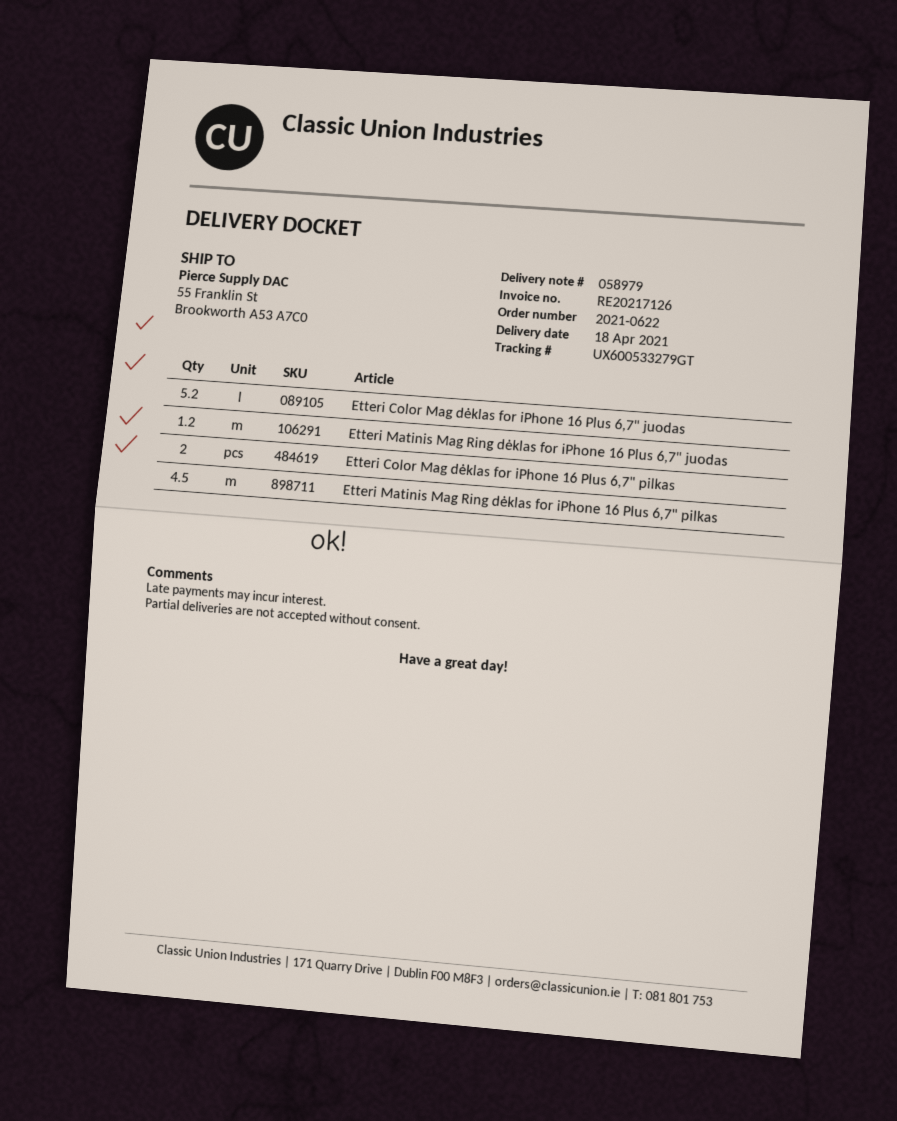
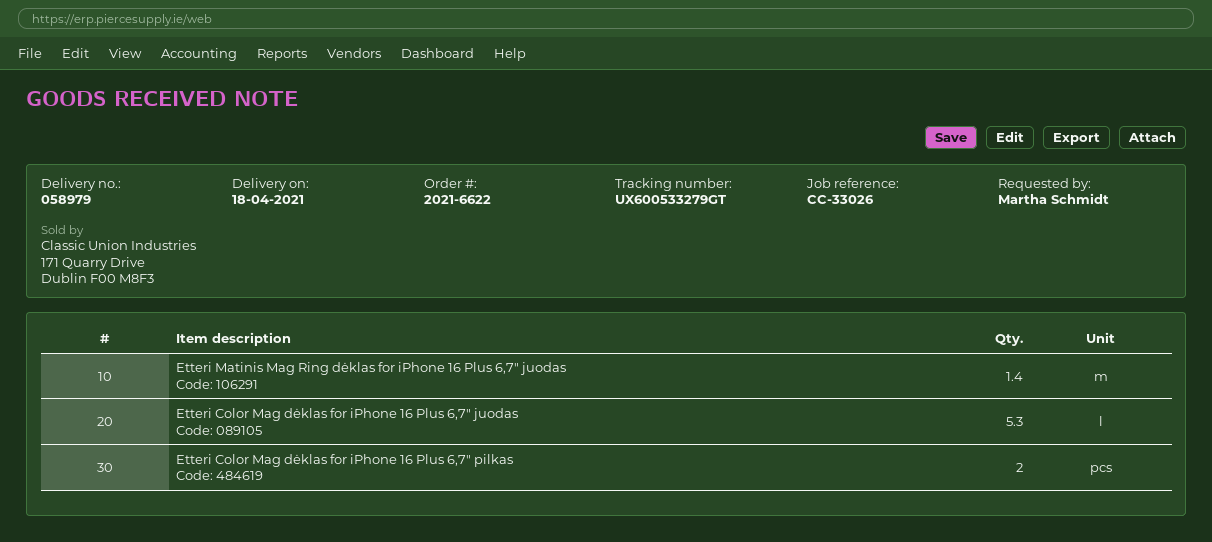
order number: 2021-0622 -> 2021-6622
Etteri Color Mag dėklas for iPhone 16 Plus 6,7" juodas: 5.2 -> 5.3
Etteri Matinis Mag Ring dėklas for iPhone 16 Plus 6,7" juodas: 1.2 -> 1.4
Etteri Matinis Mag Ring dėklas for iPhone 16 Plus 6,7" pilkas: 4.5 -> none

